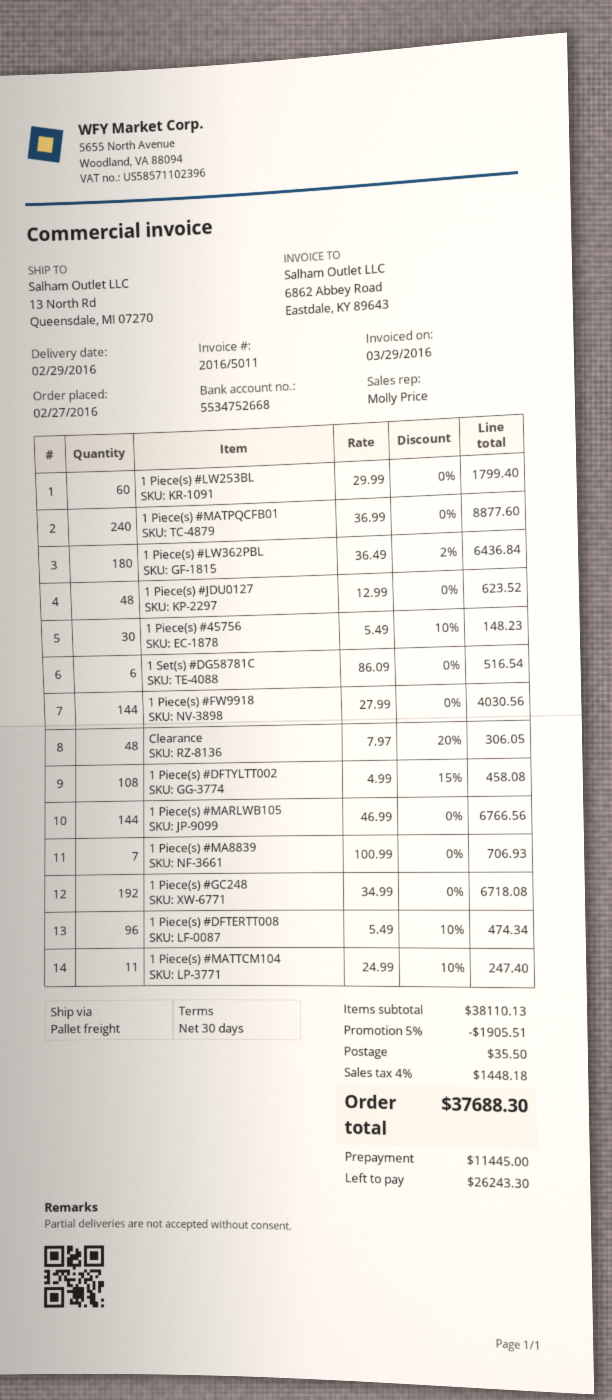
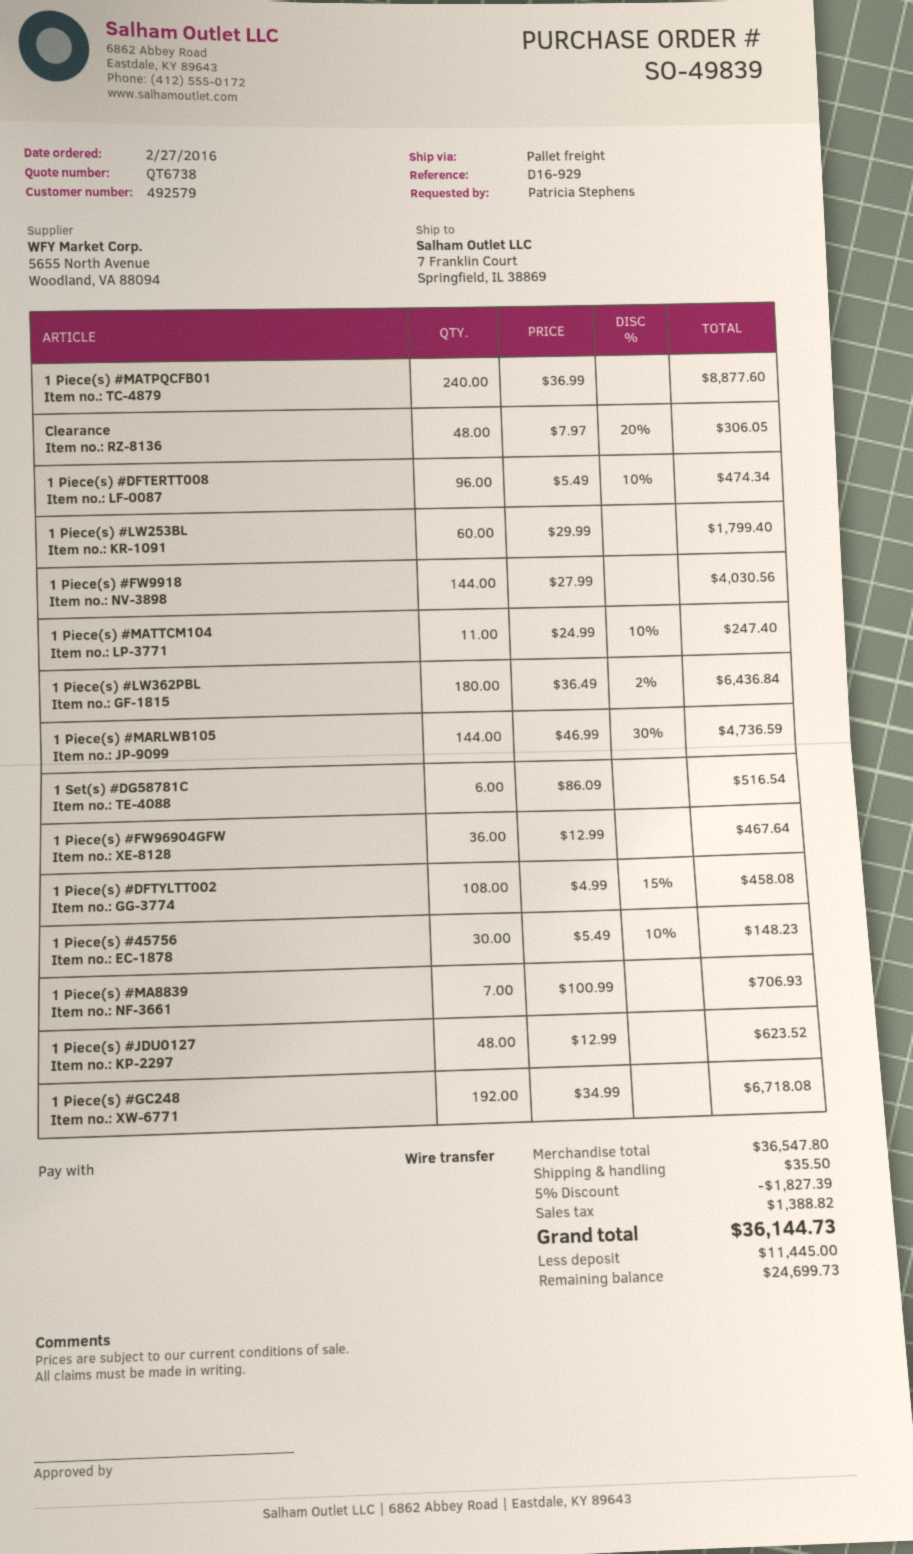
ship to: 13 North Rd, Queensdale, MI 07270 -> 7 Franklin Court, Springfield, IL 38869
1 Piece(s) #MARLWB105: 144 x 46.99 = 6766.56 -> 144 x 46.99 - 30% = 4736.59
1 Piece(s) #FW96904GFW: none -> 36 x 12.99 = 467.64
subtotal: 38110.13 -> 36547.80
discount: 5% = 1905.51 -> 5% = 1827.39
tax: 1448.18 -> 1388.82
total: 37688.30 -> 36144.73
balance: 26243.30 -> 24699.73

